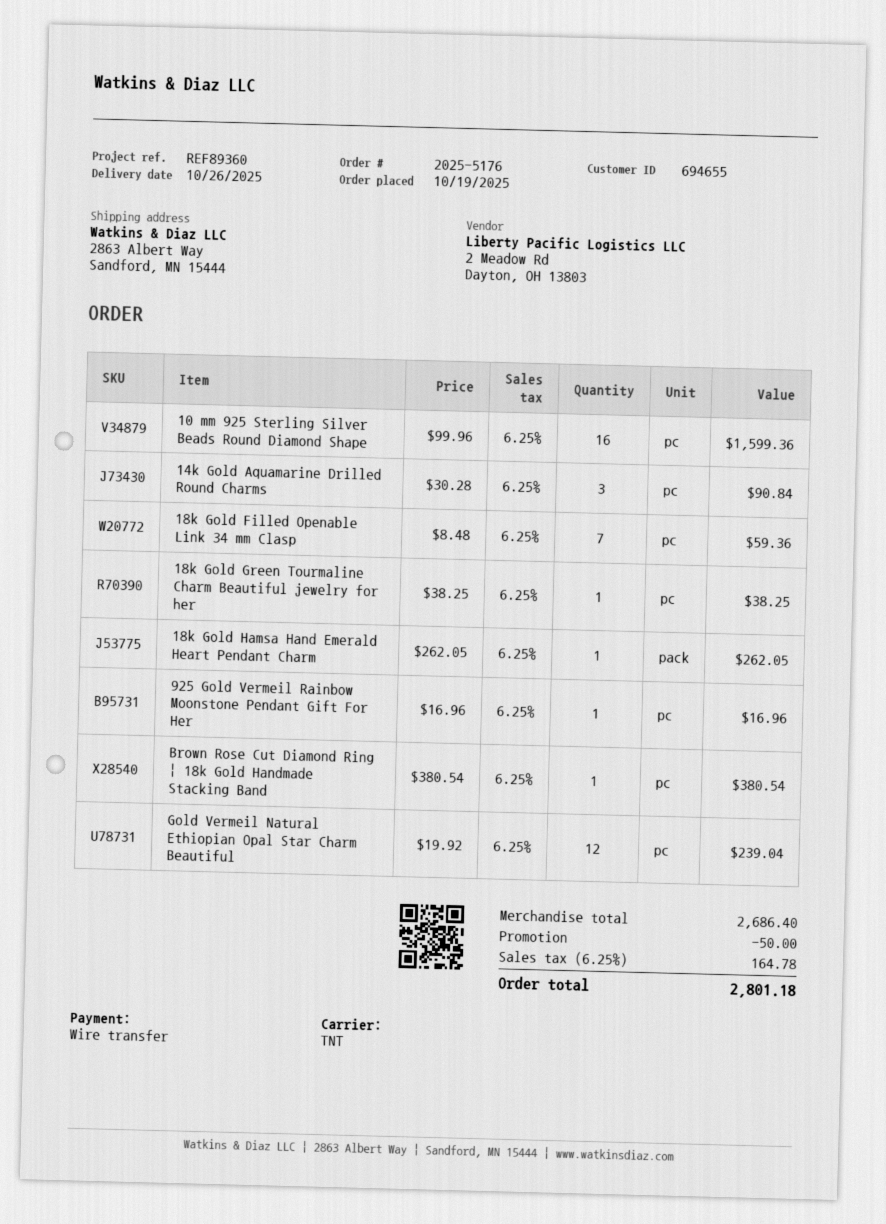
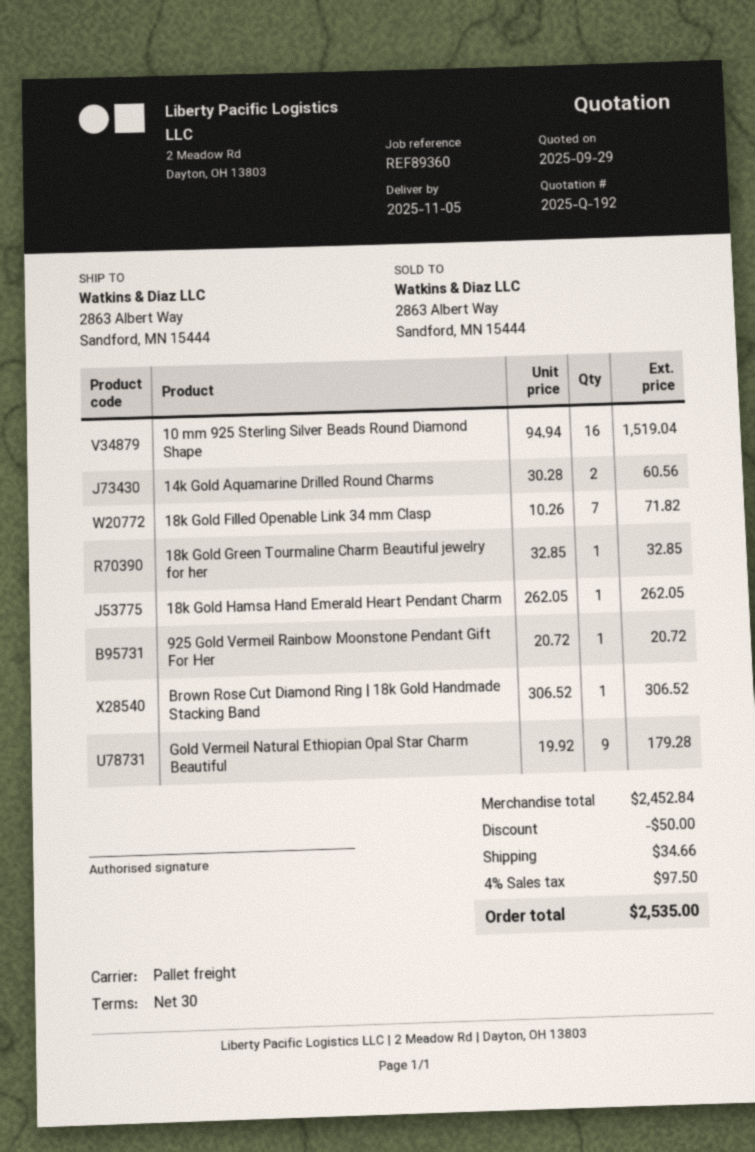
delivery date: 2025-10-26 -> 2025-11-05
shipping method: TNT -> pallet freight
10 mm 925 Sterling Silver Beads Round Diamond Shape: 16 x 99.96 = 1599.36 -> 16 x 94.94 = 1519.04
14k Gold Aquamarine Drilled Round Charms: 3 x 30.28 = 90.84 -> 2 x 30.28 = 60.56
18k Gold Filled Openable Link 34 mm Clasp: 7 x 8.48 = 59.36 -> 7 x 10.26 = 71.82
18k Gold Green Tourmaline Charm Beautiful jewelry for her: 1 x 38.25 = 38.25 -> 1 x 32.85 = 32.85
925 Gold Vermeil Rainbow Moonstone Pendant Gift For Her: 1 x 16.96 = 16.96 -> 1 x 20.72 = 20.72
Brown Rose Cut Diamond Ring | 18k Gold Handmade Stacking Band: 1 x 380.54 = 380.54 -> 1 x 306.52 = 306.52
Gold Vermeil Natural Ethiopian Opal Star Charm Beautiful: 12 x 19.92 = 239.04 -> 9 x 19.92 = 179.28
subtotal: 2686.40 -> 2452.84
shipping: none -> 34.66
tax: 6.25% = 164.78 -> 4% = 97.50
total: 2801.18 -> 2535.00

